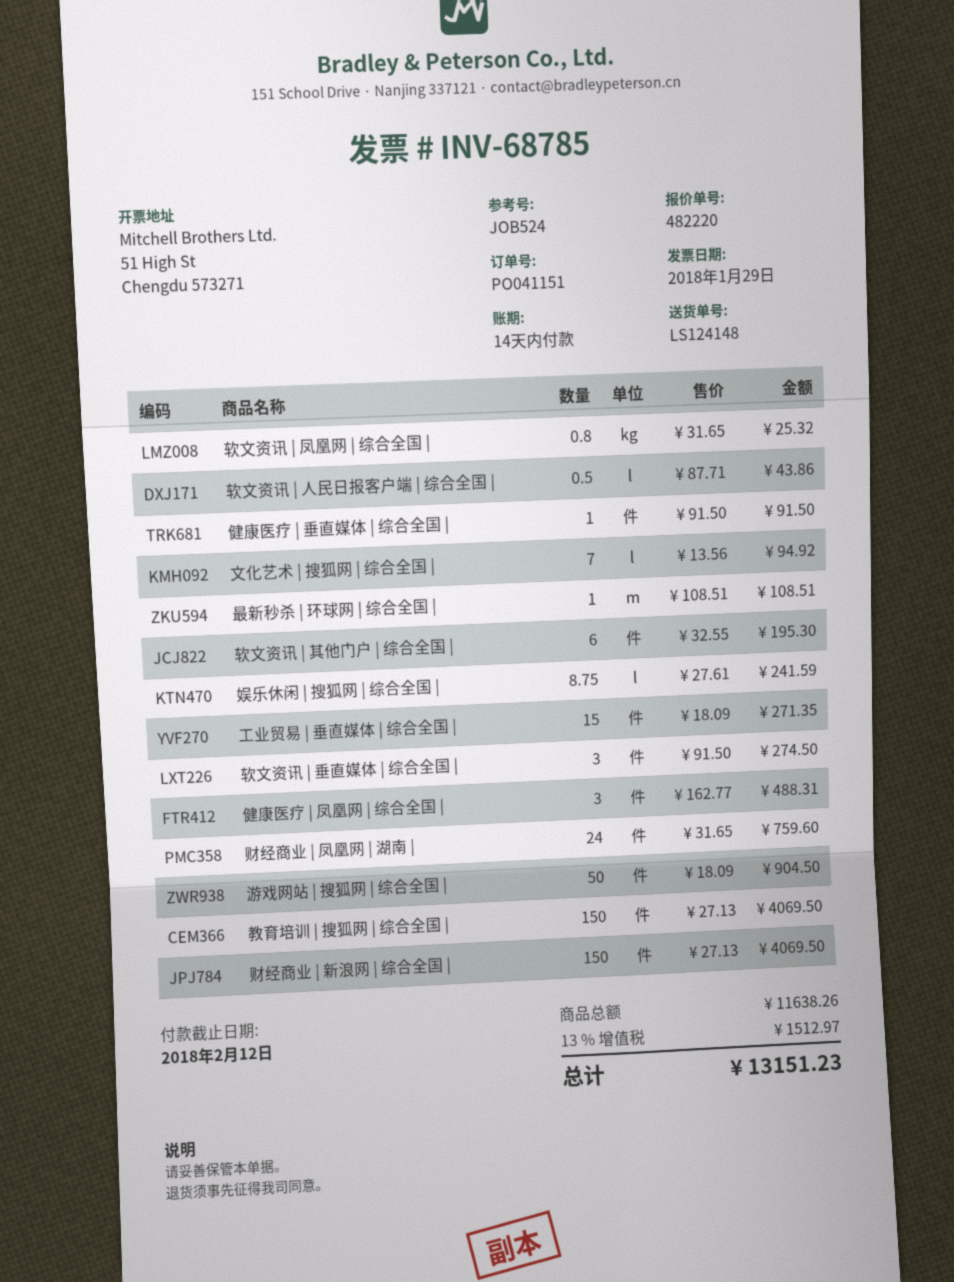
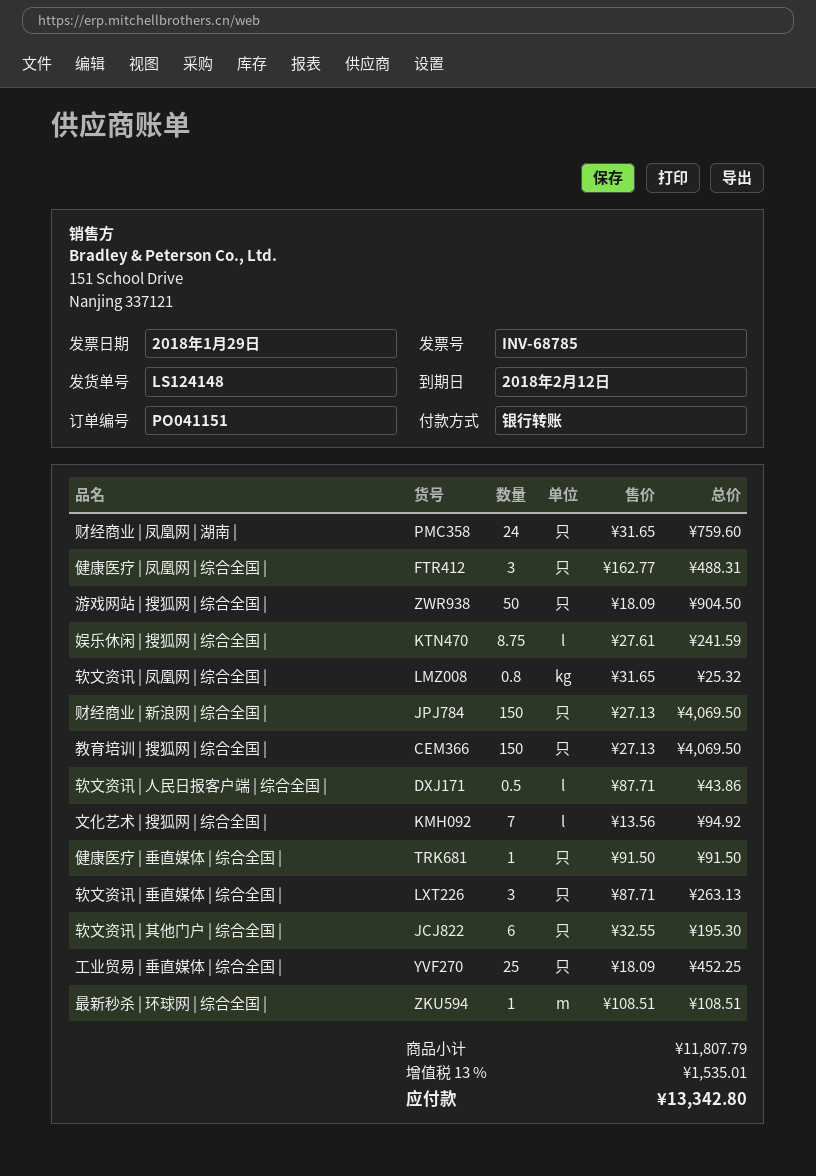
工业贸易 | 垂直媒体 | 综合全国 |: 15 x 18.09 = 271.35 -> 25 x 18.09 = 452.25
软文资讯 | 垂直媒体 | 综合全国 |: 3 x 91.50 = 274.50 -> 3 x 87.71 = 263.13
subtotal: 11638.26 -> 11807.79
tax: 13% = 1512.97 -> 13% = 1535.01
total: 13151.23 -> 13342.80

